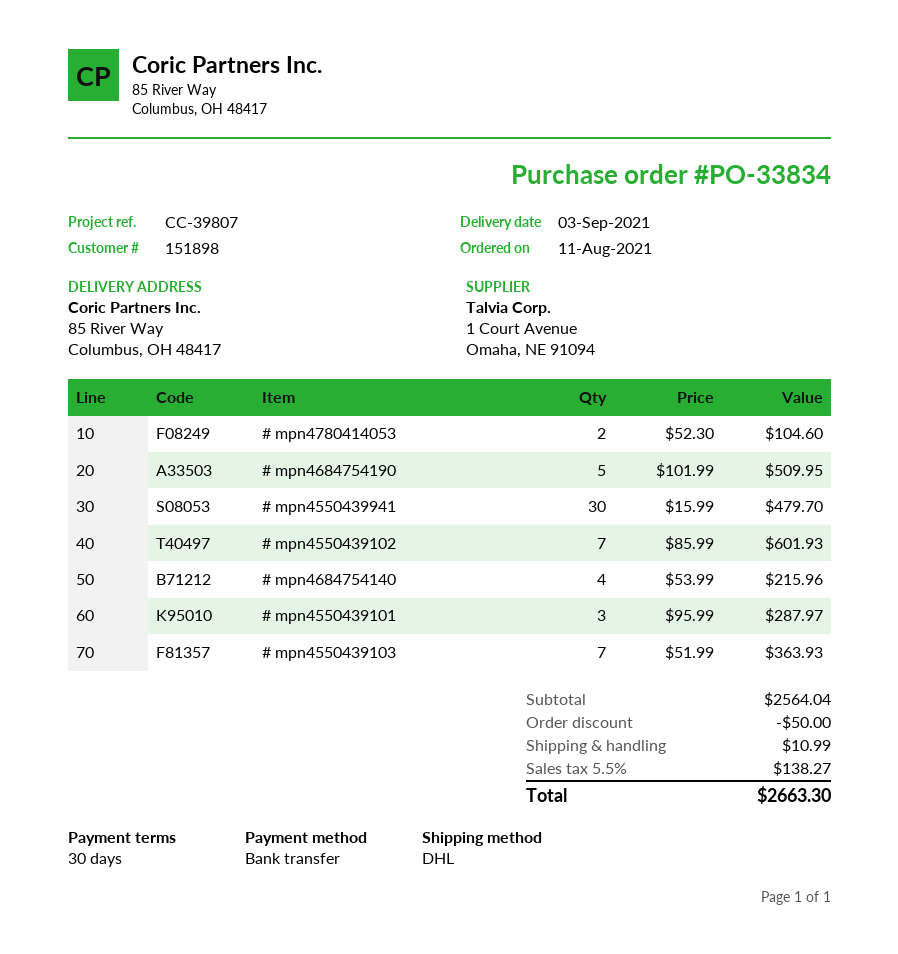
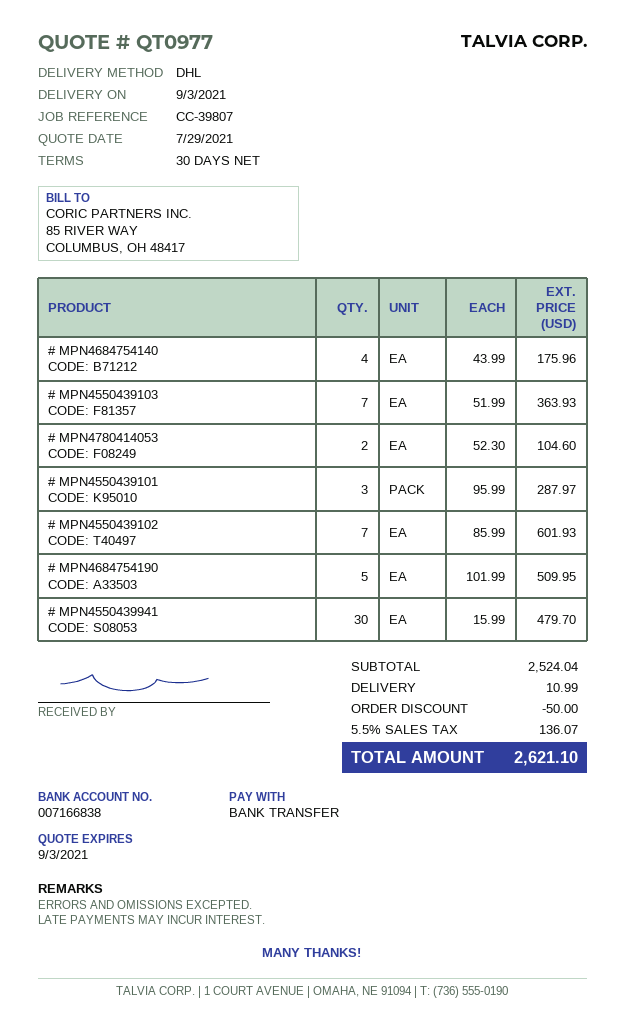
# mpn4684754140: 4 x 53.99 = 215.96 -> 4 x 43.99 = 175.96
subtotal: 2564.04 -> 2524.04
tax: 5.5% = 138.27 -> 5.5% = 136.07
total: 2663.30 -> 2621.10

